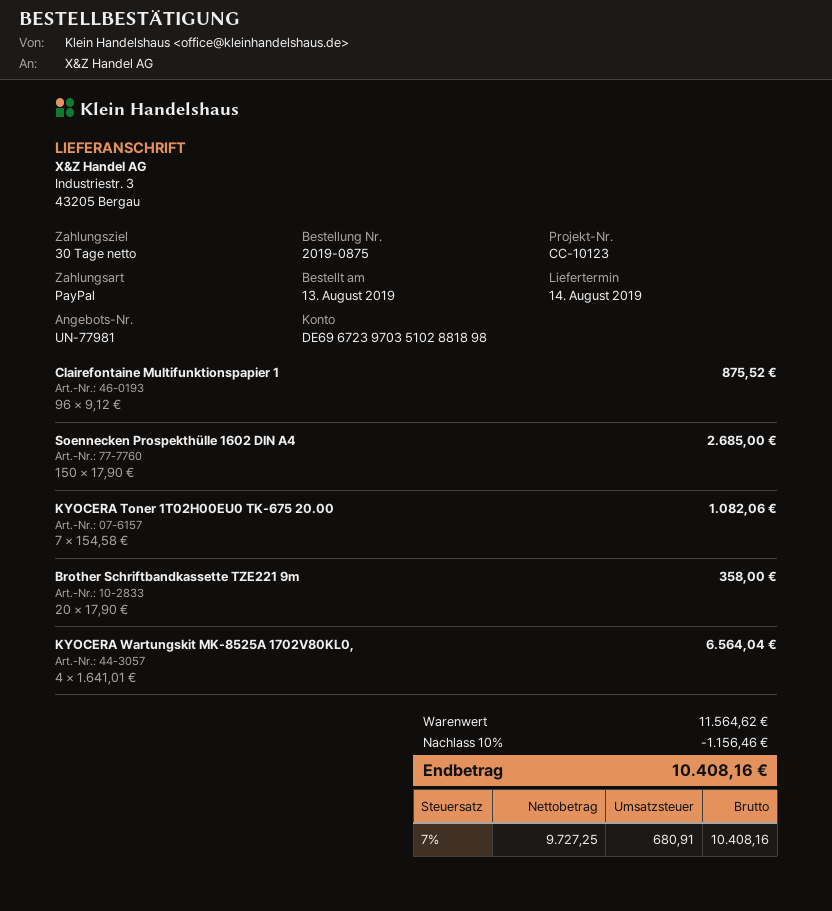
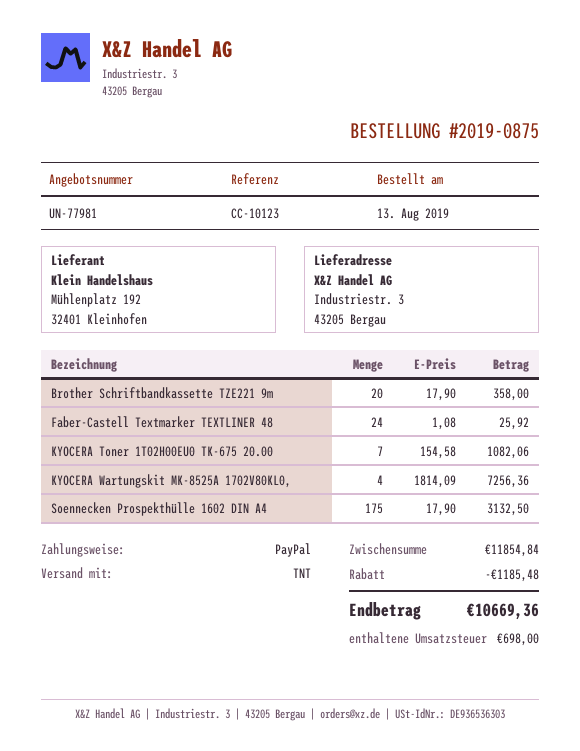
Clairefontaine Multifunktionspapier 1: 96 x 9.12 = 875.52 -> none
Soennecken Prospekthülle 1602 DIN A4: 150 x 17.90 = 2685.00 -> 175 x 17.90 = 3132.50
KYOCERA Wartungskit MK-8525A 1702V80KL0,: 4 x 1641.01 = 6564.04 -> 4 x 1814.09 = 7256.36
Faber-Castell Textmarker TEXTLINER 48: none -> 24 x 1.08 = 25.92
subtotal: 11564.62 -> 11854.84
discount: 1156.46 -> 1185.48
tax: 680.91 -> 698.00
total: 10408.16 -> 10669.36

